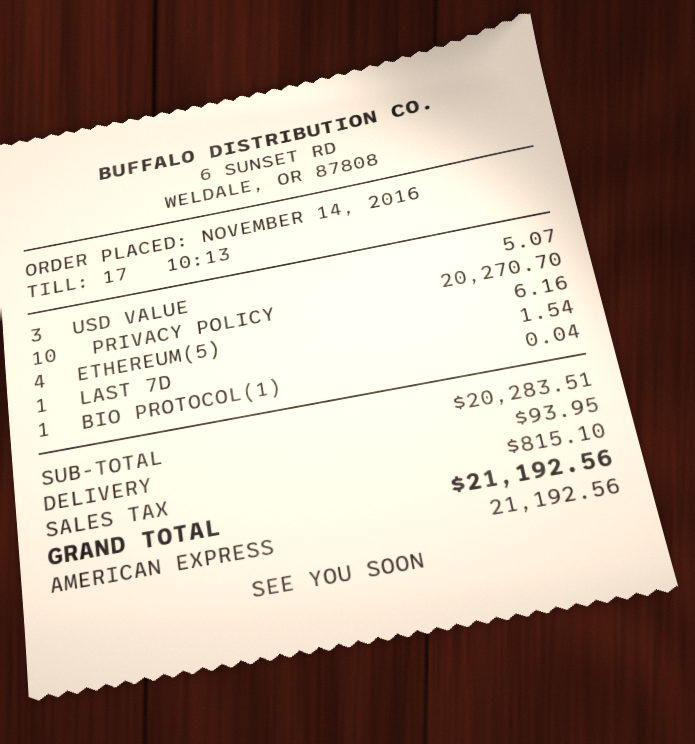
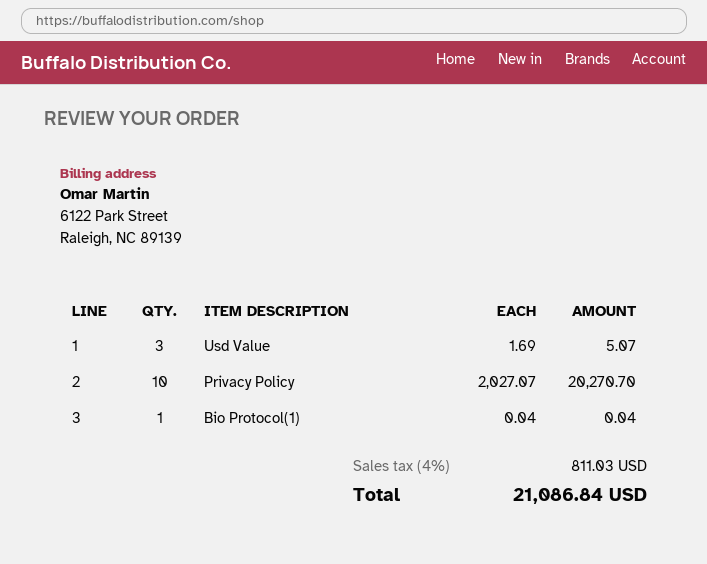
ETHEREUM(5): 4 for 6.16 -> none
LAST 7D: 1 for 1.54 -> none
shipping: 93.95 -> none
tax: 815.10 -> 811.03
total: 21192.56 -> 21086.84

